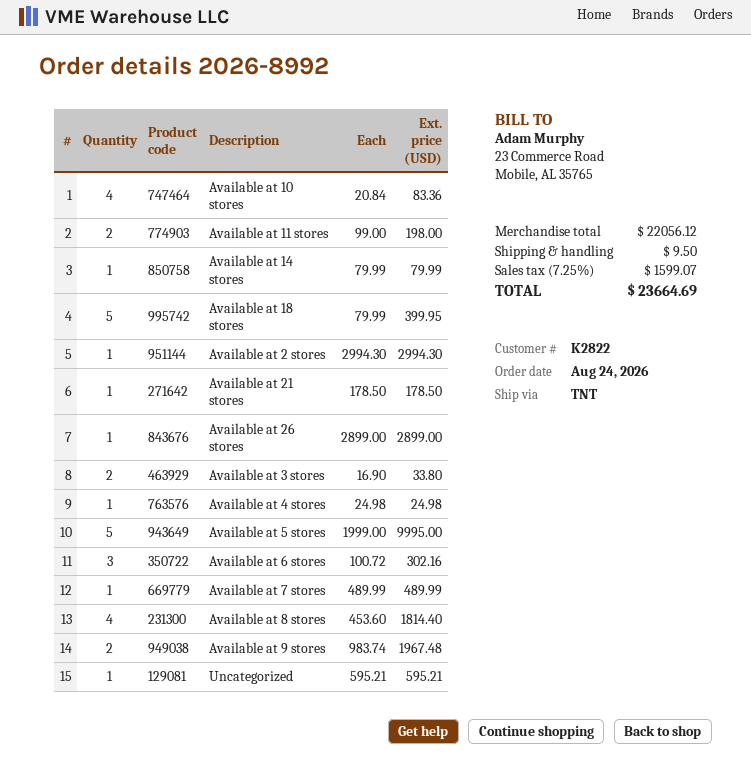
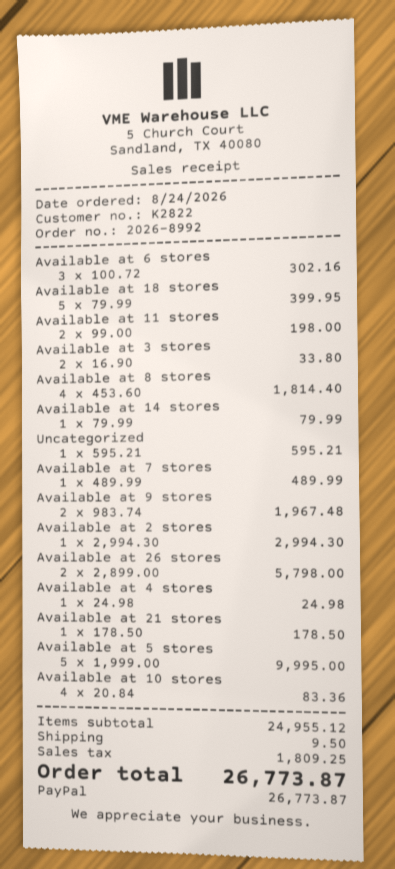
Available at 26 stores: 1 x 2899.00 = 2899.00 -> 2 x 2899.00 = 5798.00
subtotal: 22056.12 -> 24955.12
tax: 1599.07 -> 1809.25
total: 23664.69 -> 26773.87

